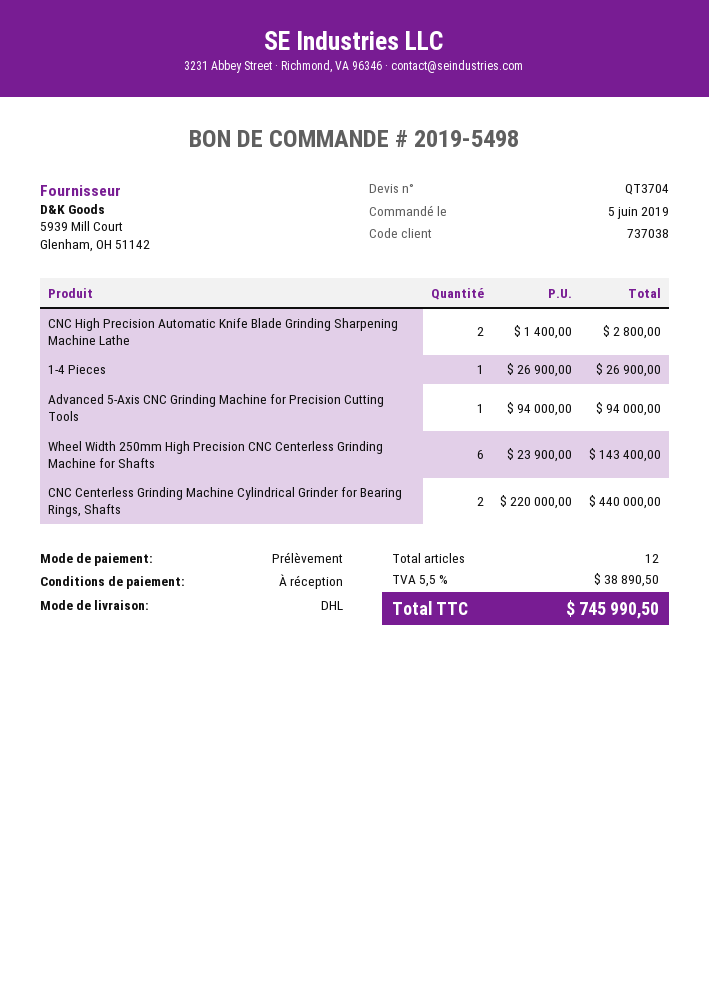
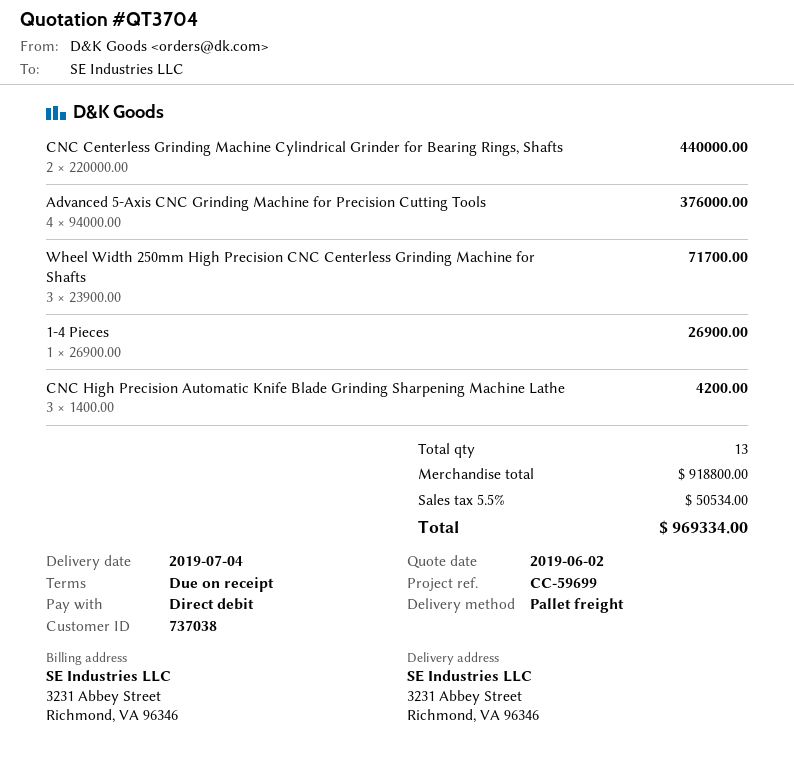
shipping method: DHL -> pallet freight
CNC High Precision Automatic Knife Blade Grinding Sharpening Machine Lathe: 2 x 1400.00 = 2800.00 -> 3 x 1400.00 = 4200.00
Advanced 5-Axis CNC Grinding Machine for Precision Cutting Tools: 1 x 94000.00 = 94000.00 -> 4 x 94000.00 = 376000.00
Wheel Width 250mm High Precision CNC Centerless Grinding Machine for Shafts: 6 x 23900.00 = 143400.00 -> 3 x 23900.00 = 71700.00
total quantity: 12 -> 13
tax: 5.5% = 38890.50 -> 5.5% = 50534.00
total: 745990.50 -> 969334.00

